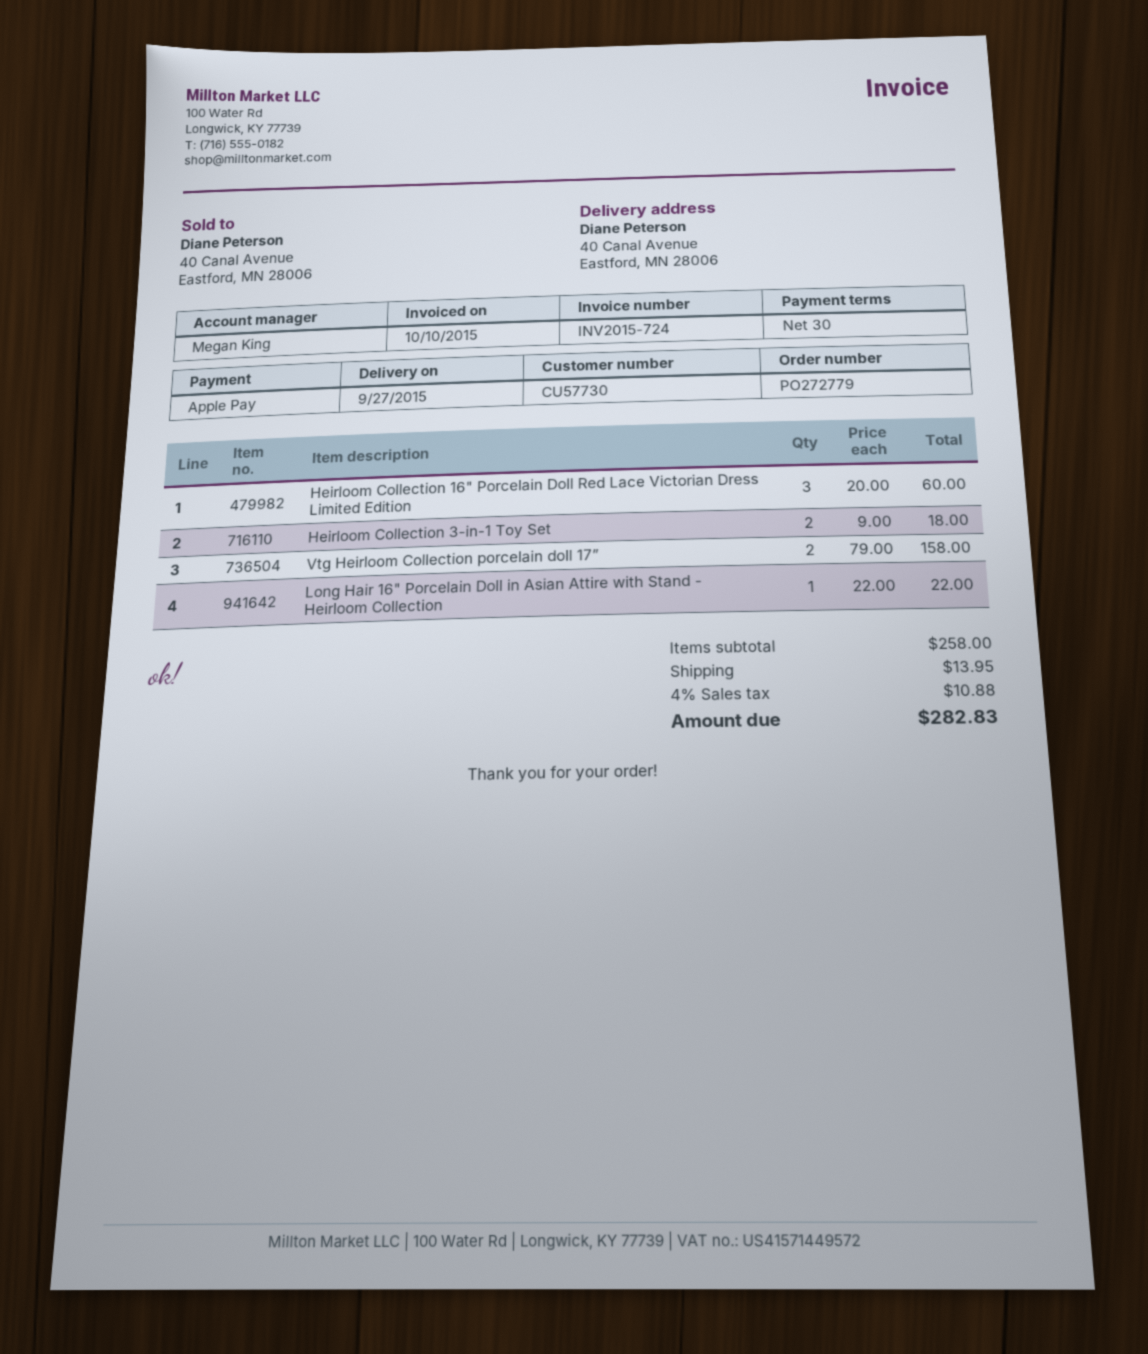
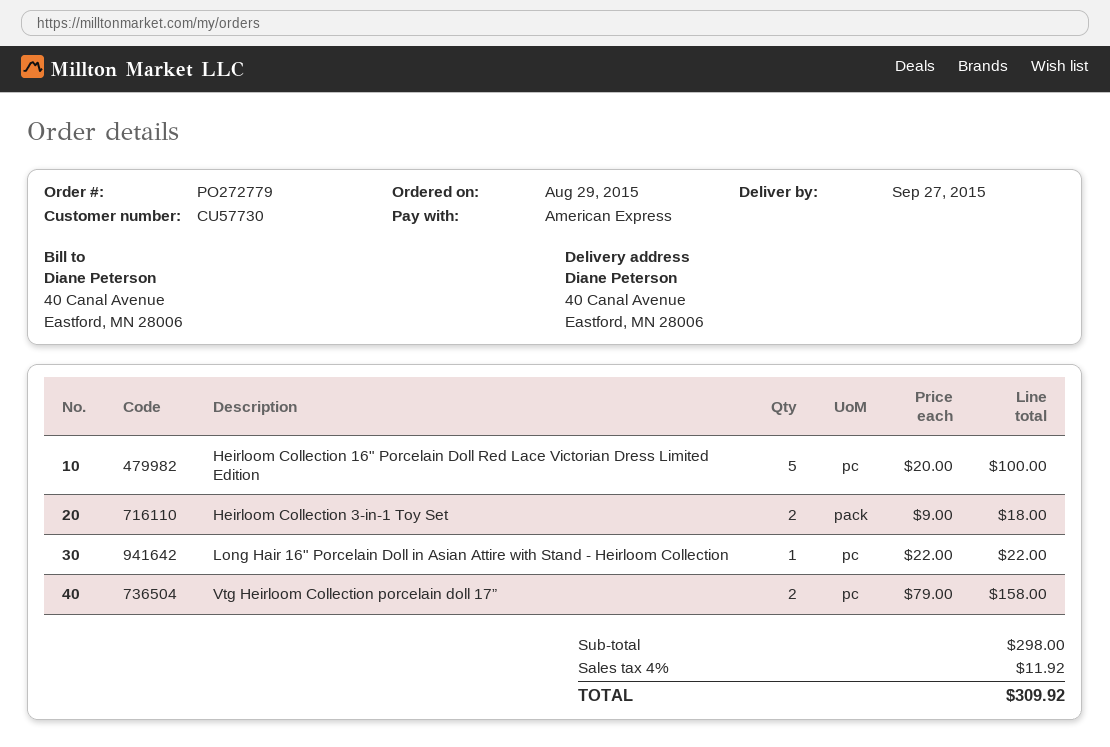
payment method: Apple Pay -> American Express
Heirloom Collection 16" Porcelain Doll Red Lace Victorian Dress Limited Edition: 3 x 20.00 = 60.00 -> 5 x 20.00 = 100.00
subtotal: 258.00 -> 298.00
shipping: 13.95 -> none
tax: 4% = 10.88 -> 4% = 11.92
total: 282.83 -> 309.92

